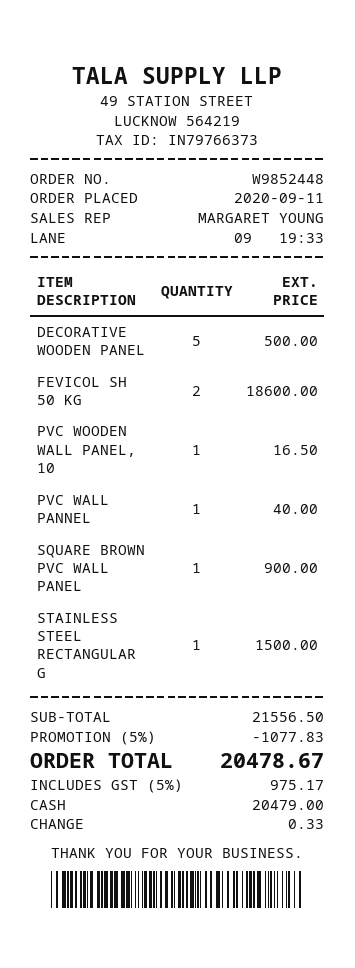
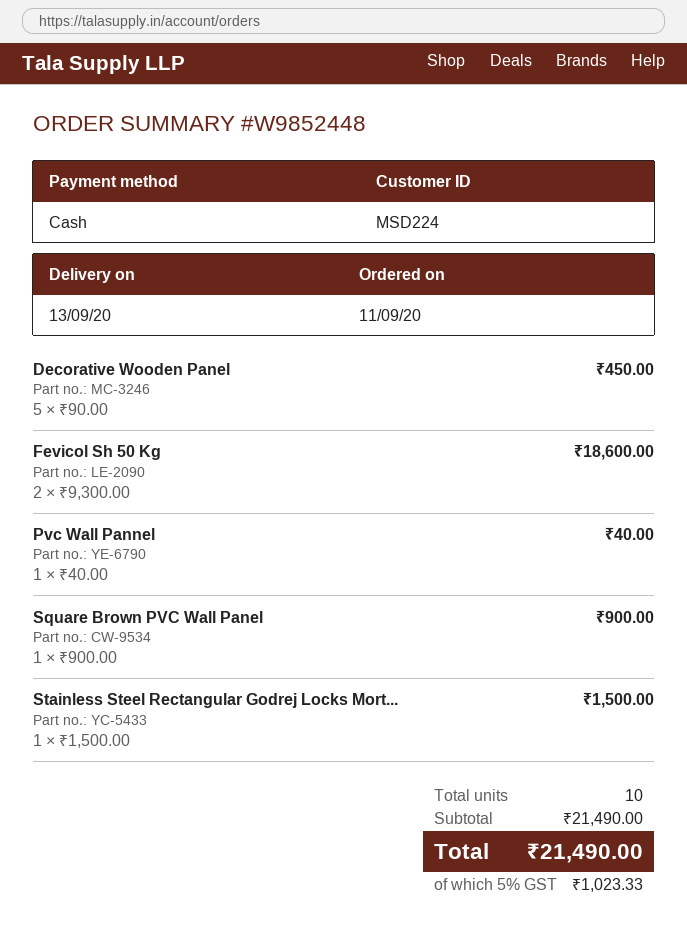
DECORATIVE WOODEN PANEL: 5 for 500.00 -> 5 for 450.00
PVC WOODEN WALL PANEL, 10: 1 for 16.50 -> none
subtotal: 21556.50 -> 21490.00
discount: 5% = 1077.83 -> none
tax: 5% = 975.17 -> 5% = 1023.33
total: 20478.67 -> 21490.00

